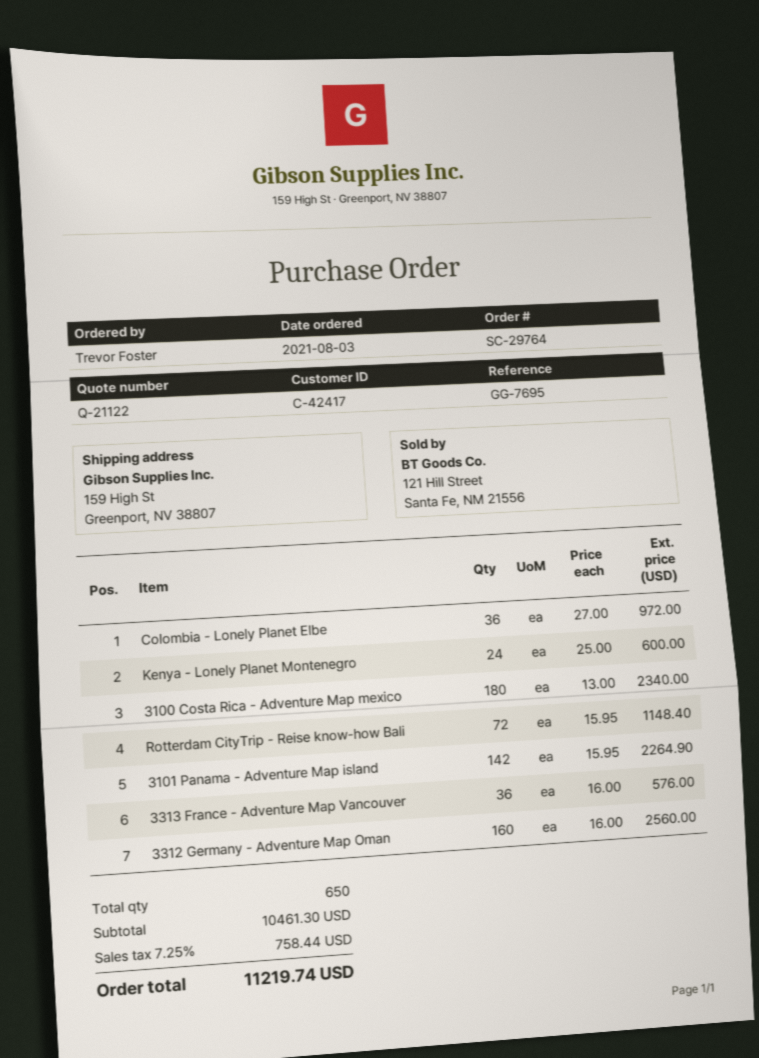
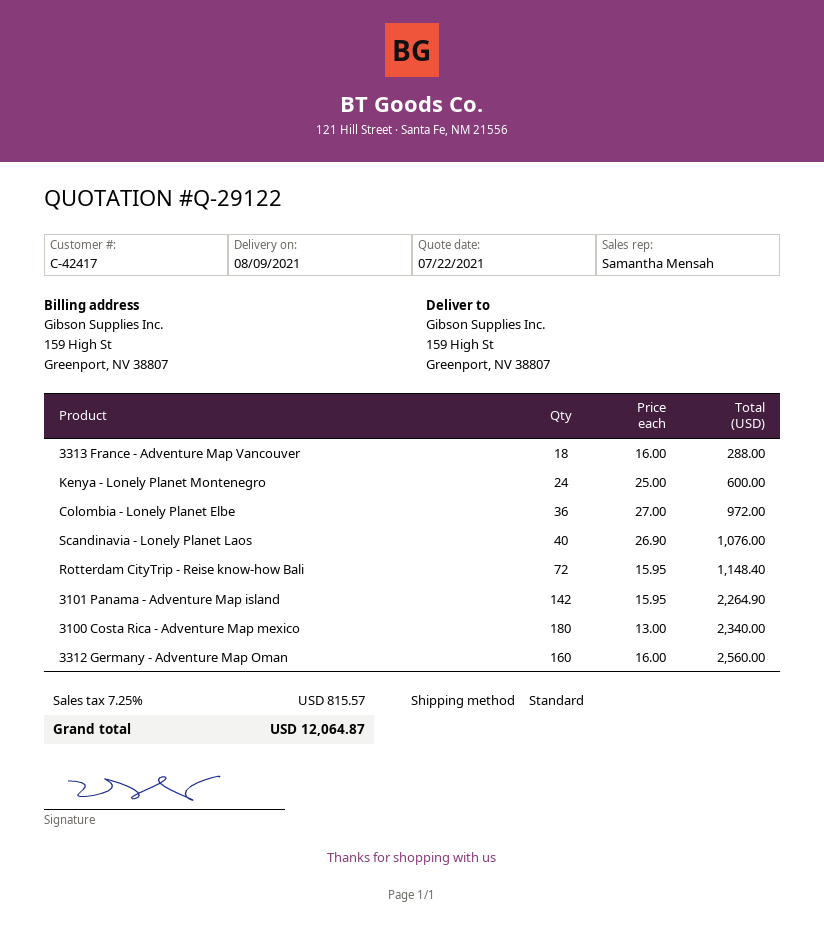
quote number: Q-21122 -> Q-29122
3313 France - Adventure Map Vancouver: 36 x 16.00 = 576.00 -> 18 x 16.00 = 288.00
Scandinavia - Lonely Planet Laos: none -> 40 x 26.90 = 1076.00
tax: 7.25% = 758.44 -> 7.25% = 815.57
total: 11219.74 -> 12064.87

